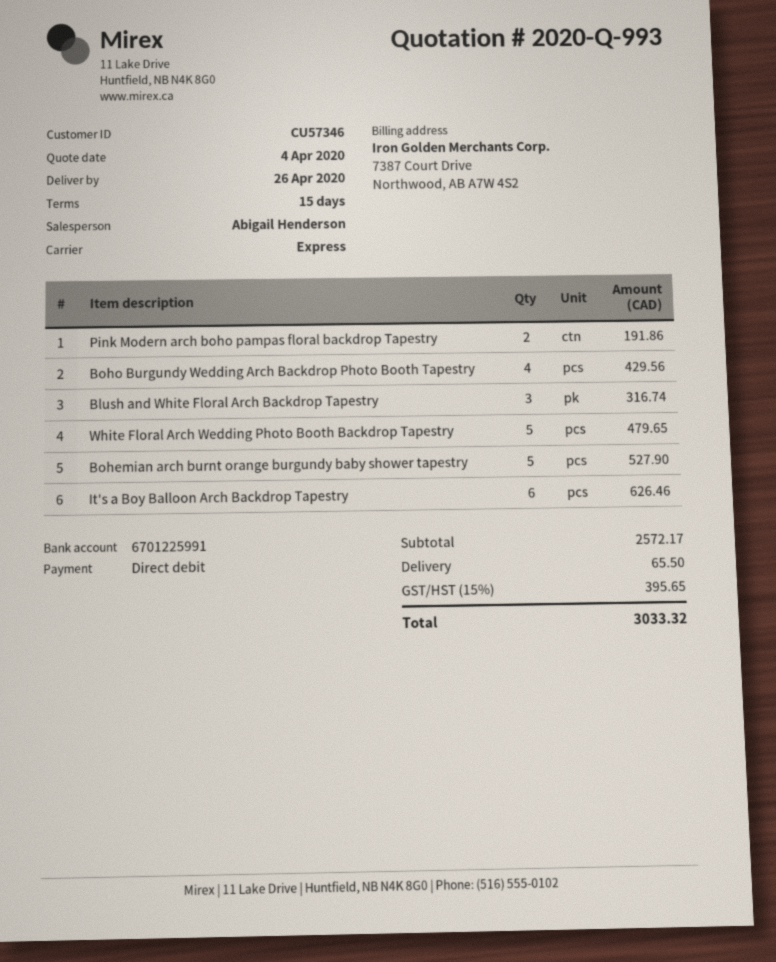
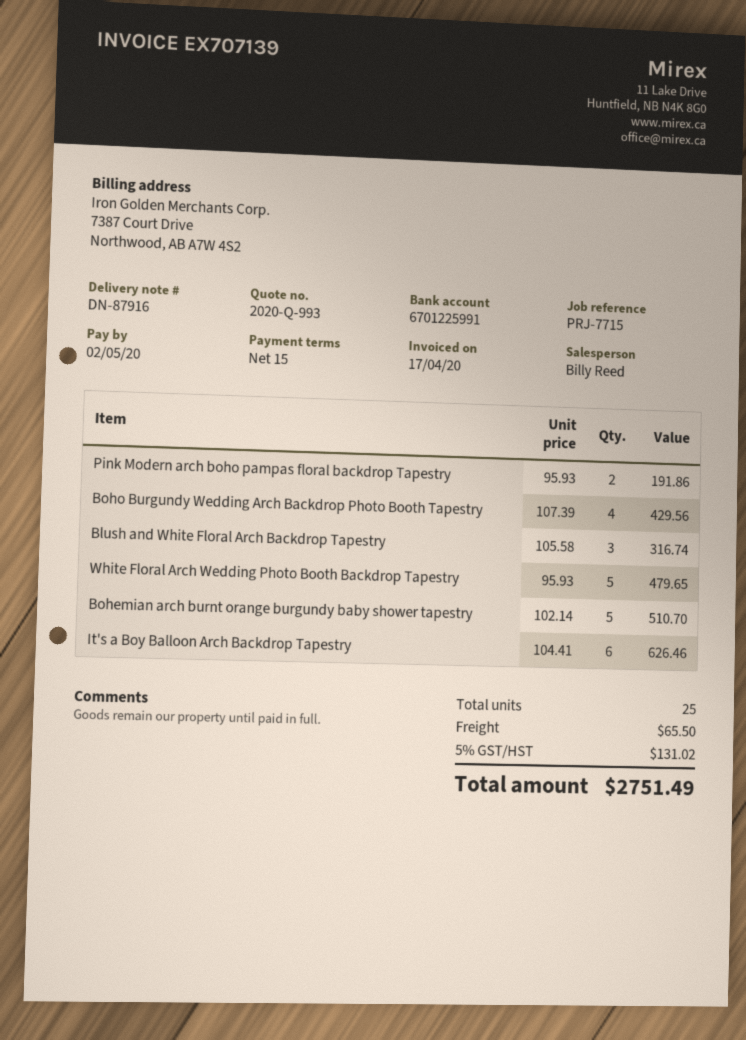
sales rep: Abigail Henderson -> Billy Reed
Bohemian arch burnt orange burgundy baby shower tapestry: 5 for 527.90 -> 5 for 510.70
tax: 15% = 395.65 -> 5% = 131.02
total: 3033.32 -> 2751.49

